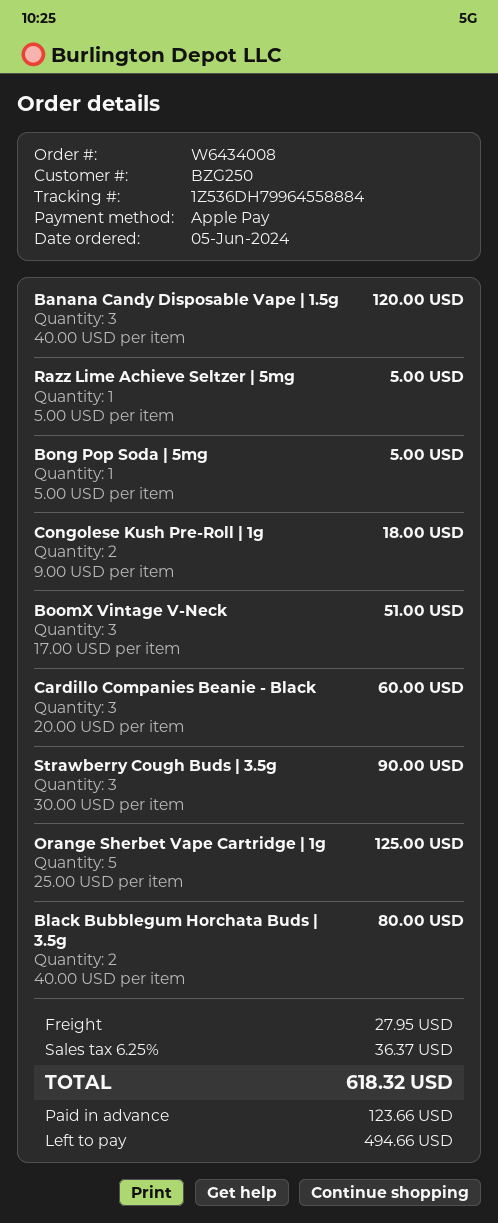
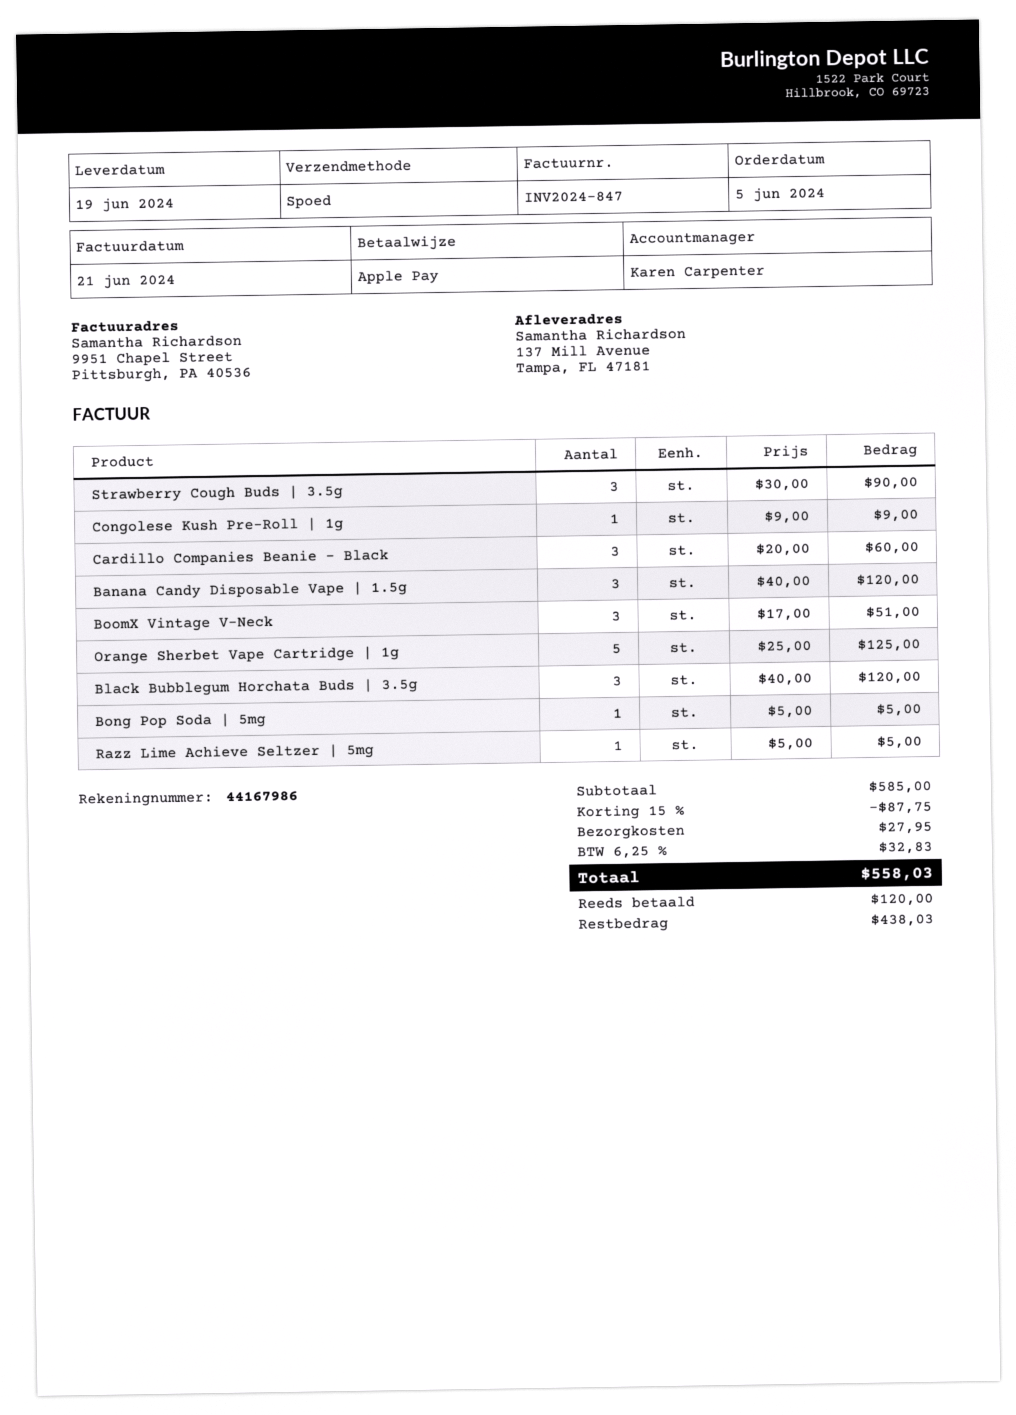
Congolese Kush Pre-Roll | 1g: 2 x 9.00 = 18.00 -> 1 x 9.00 = 9.00
Black Bubblegum Horchata Buds | 3.5g: 2 x 40.00 = 80.00 -> 3 x 40.00 = 120.00
discount: none -> 15% = 87.75
tax: 6.25% = 36.37 -> 6.25% = 32.83
total: 618.32 -> 558.03
deposit: 123.66 -> 120.00
balance: 494.66 -> 438.03

